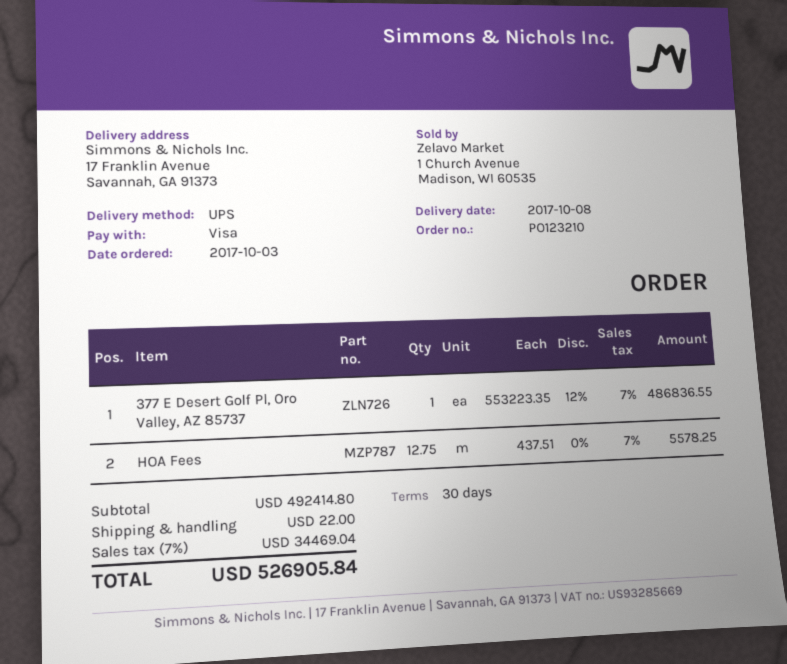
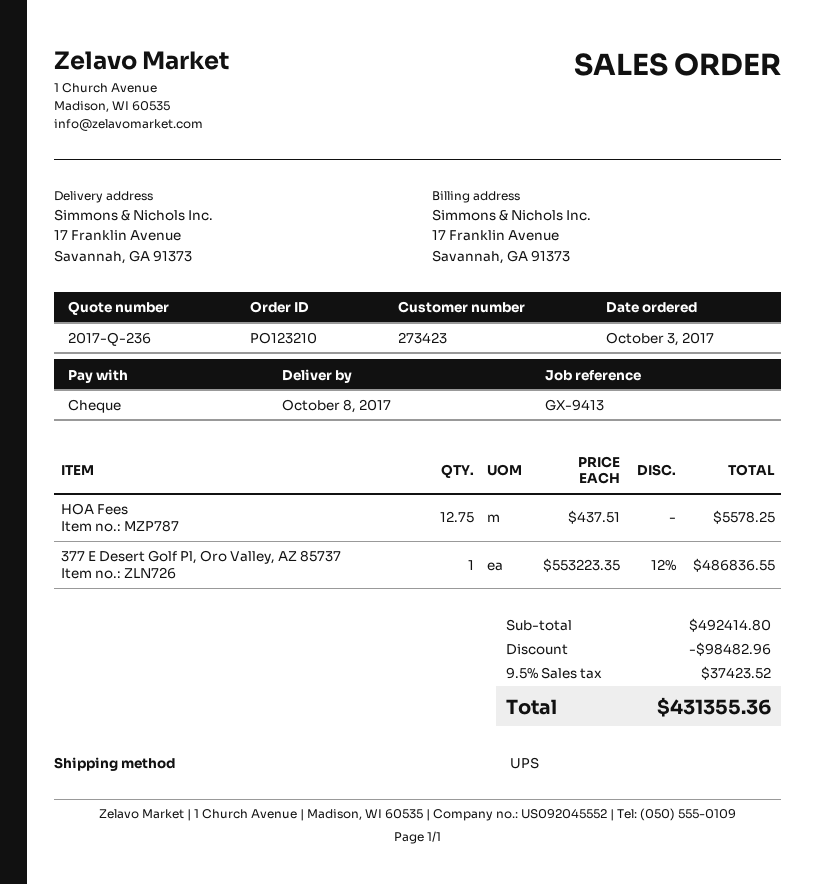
payment method: Visa -> cheque
discount: none -> 98482.96
shipping: 22.00 -> none
tax: 7% = 34469.04 -> 9.5% = 37423.52
total: 526905.84 -> 431355.36

